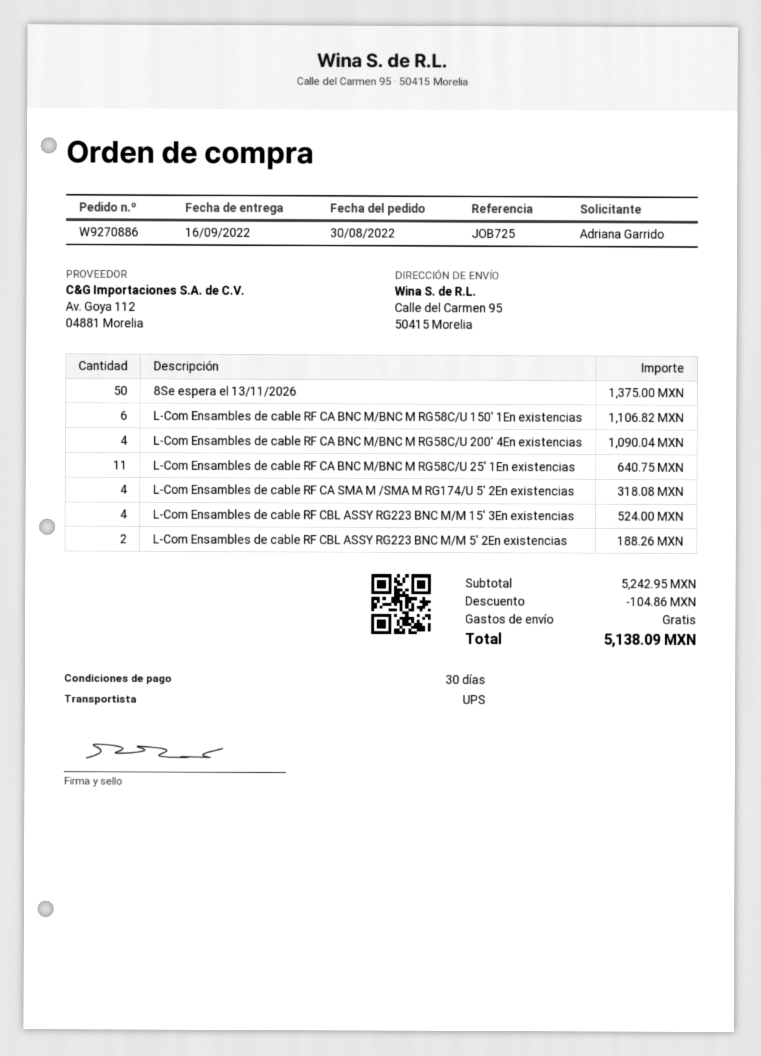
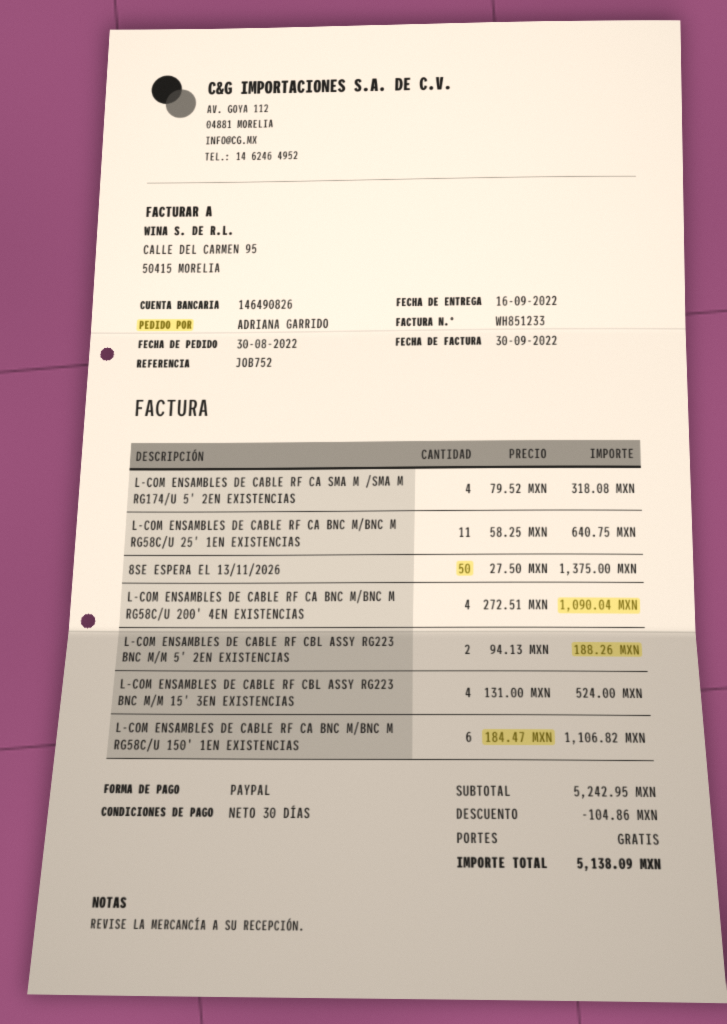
reference: JOB725 -> JOB752

